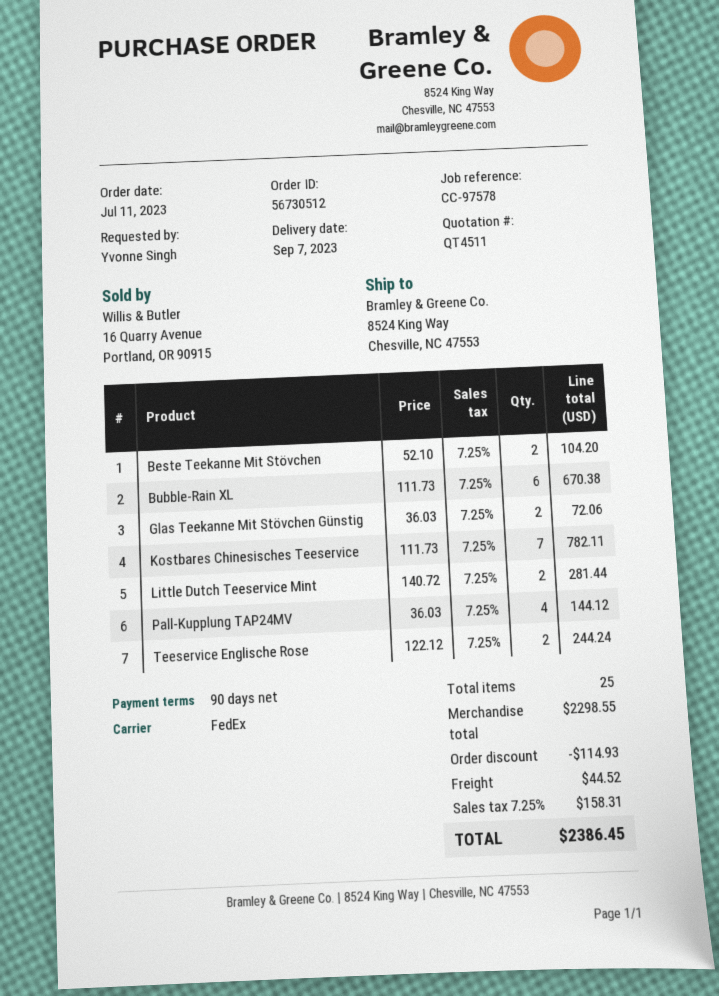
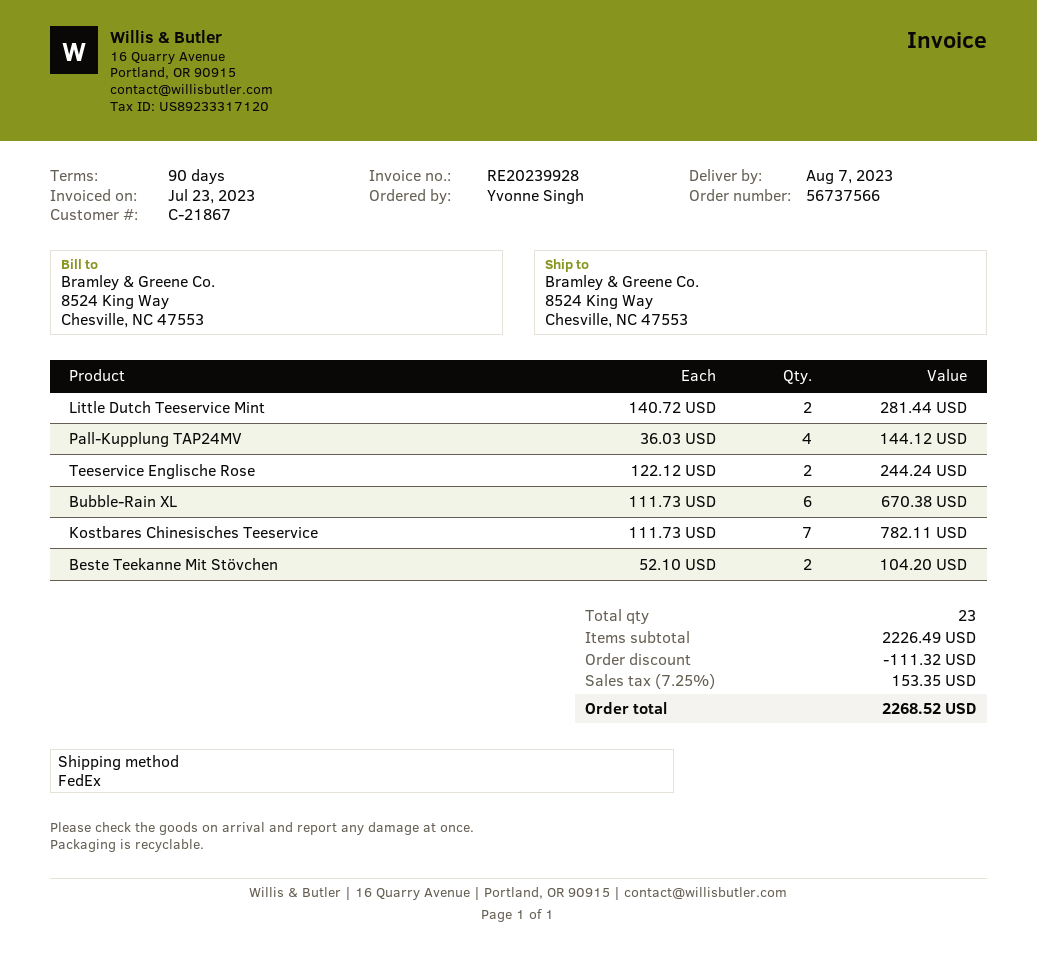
order number: 56730512 -> 56737566
delivery date: 2023-09-07 -> 2023-08-07
Glas Teekanne Mit Stövchen Günstig: 2 x 36.03 = 72.06 -> none
total quantity: 25 -> 23
subtotal: 2298.55 -> 2226.49
discount: 114.93 -> 111.32
shipping: 44.52 -> none
tax: 7.25% = 158.31 -> 7.25% = 153.35
total: 2386.45 -> 2268.52

